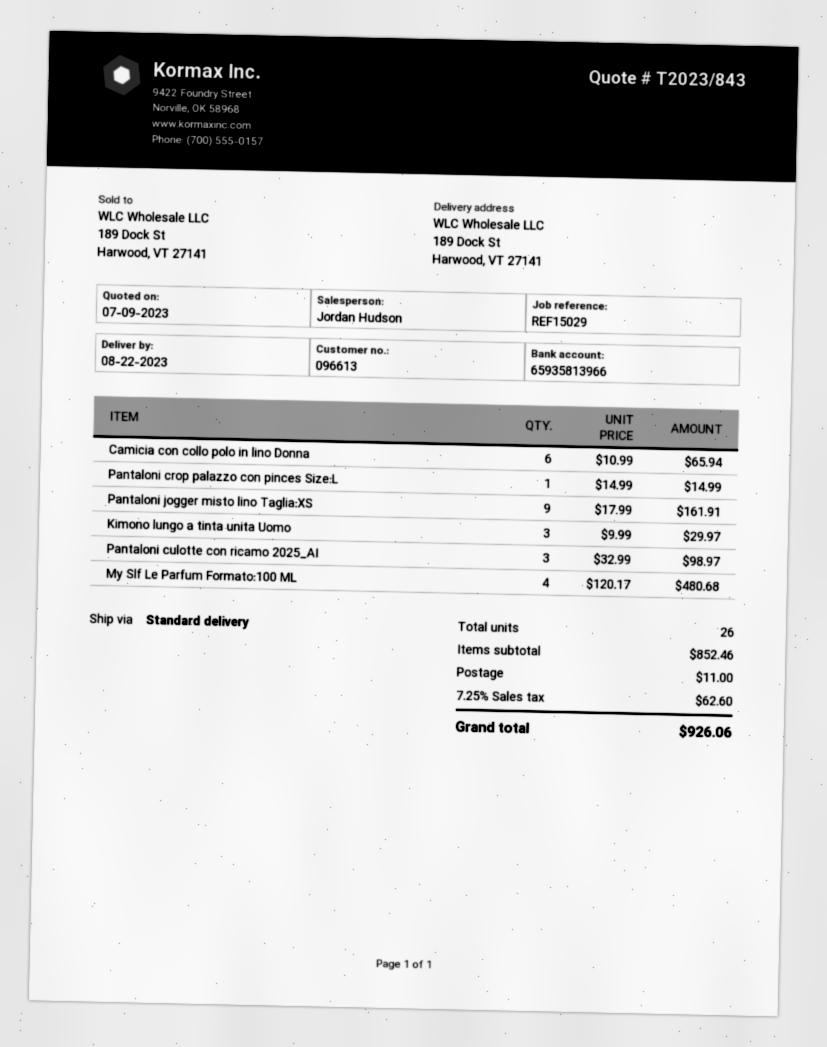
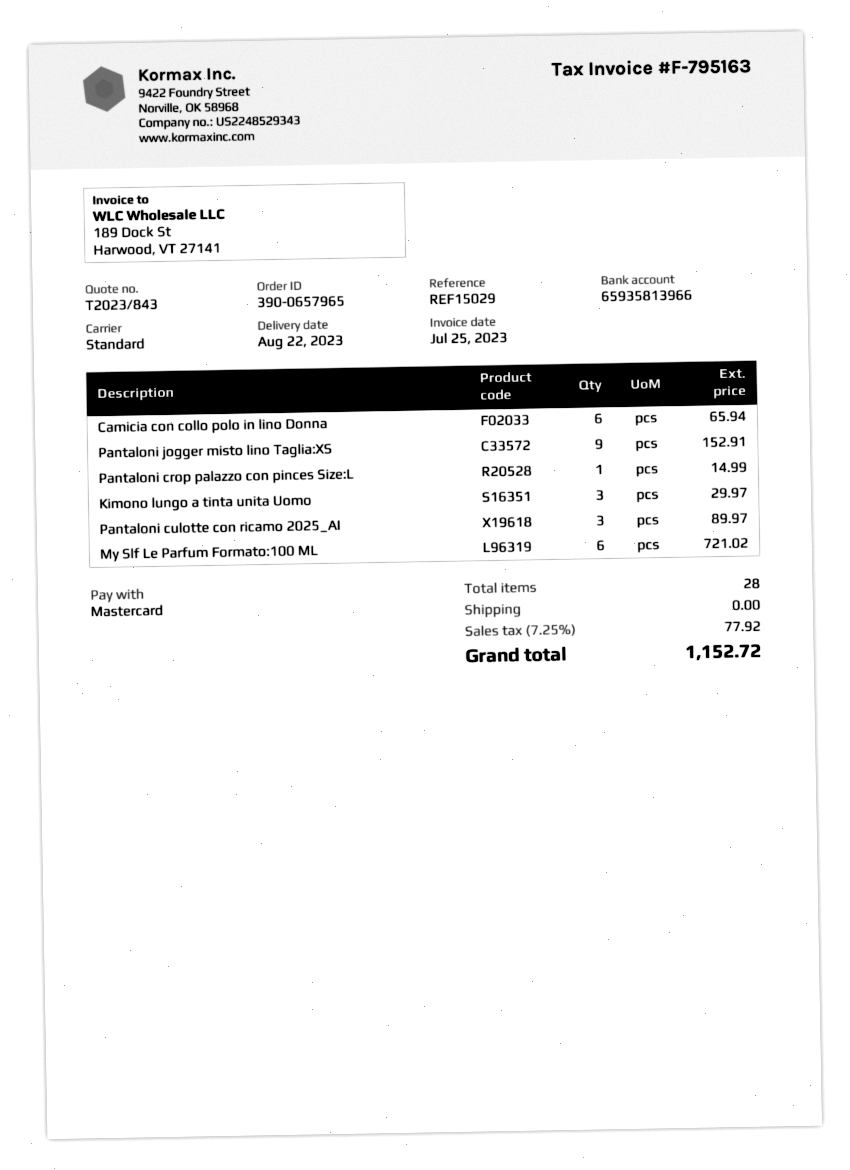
Pantaloni jogger misto lino Taglia:XS: 9 for 161.91 -> 9 for 152.91
Pantaloni culotte con ricamo 2025_AI: 3 for 98.97 -> 3 for 89.97
My Slf Le Parfum Formato:100 ML: 4 for 480.68 -> 6 for 721.02
total quantity: 26 -> 28
shipping: 11.00 -> 0.00
tax: 7.25% = 62.60 -> 7.25% = 77.92
total: 926.06 -> 1152.72

